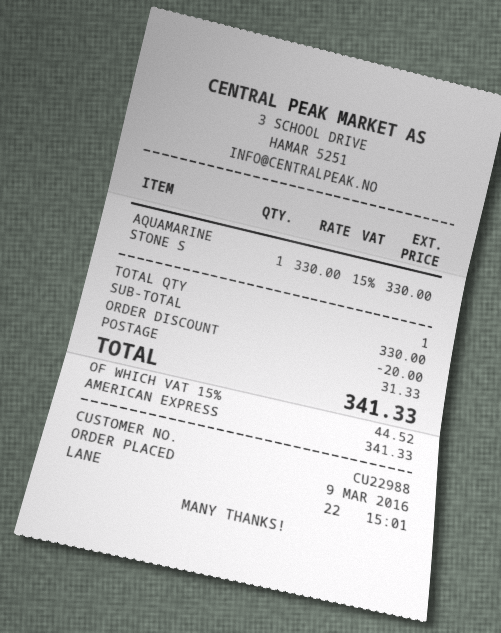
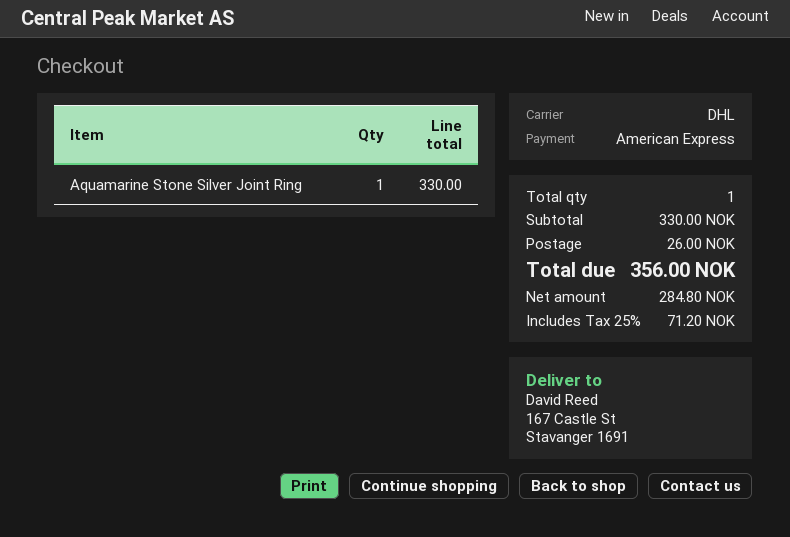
discount: 20.00 -> none
shipping: 31.33 -> 26.00
tax: 15% = 44.52 -> 25% = 71.20
total: 341.33 -> 356.00

